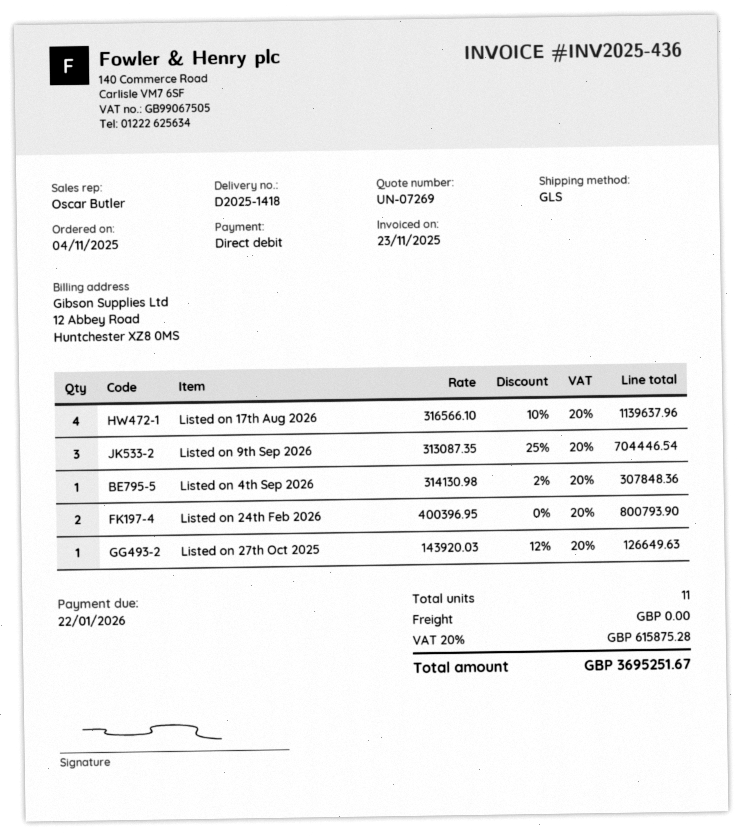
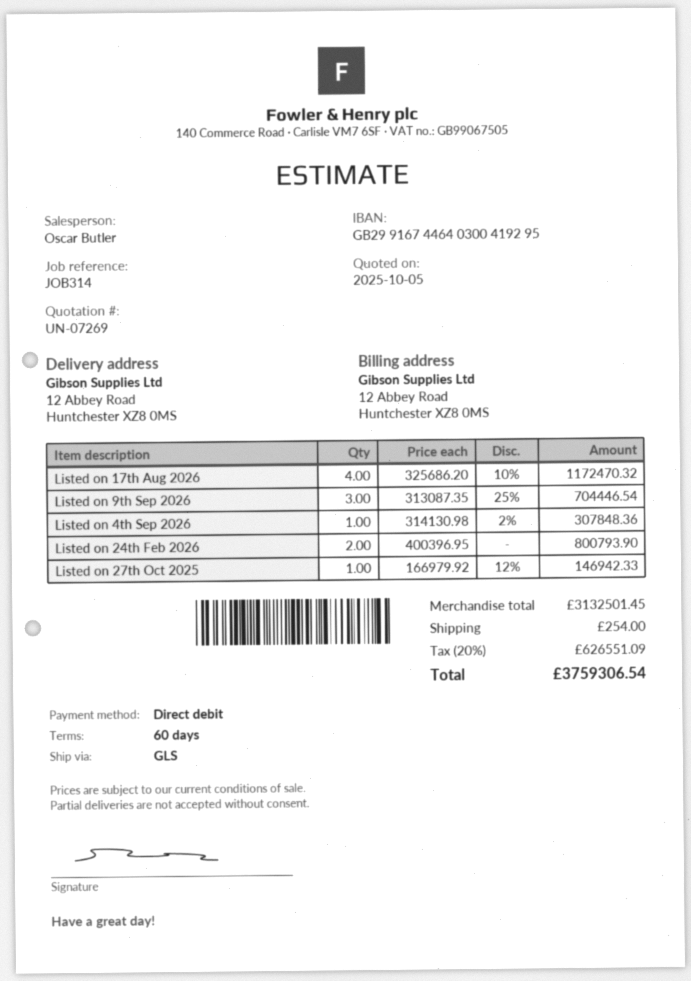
Listed on 17th Aug 2026: 4 x 316566.10 - 10% = 1139637.96 -> 4 x 325686.20 - 10% = 1172470.32
Listed on 27th Oct 2025: 1 x 143920.03 - 12% = 126649.63 -> 1 x 166979.92 - 12% = 146942.33
shipping: 0.00 -> 254.00
tax: 20% = 615875.28 -> 20% = 626551.09
total: 3695251.67 -> 3759306.54

